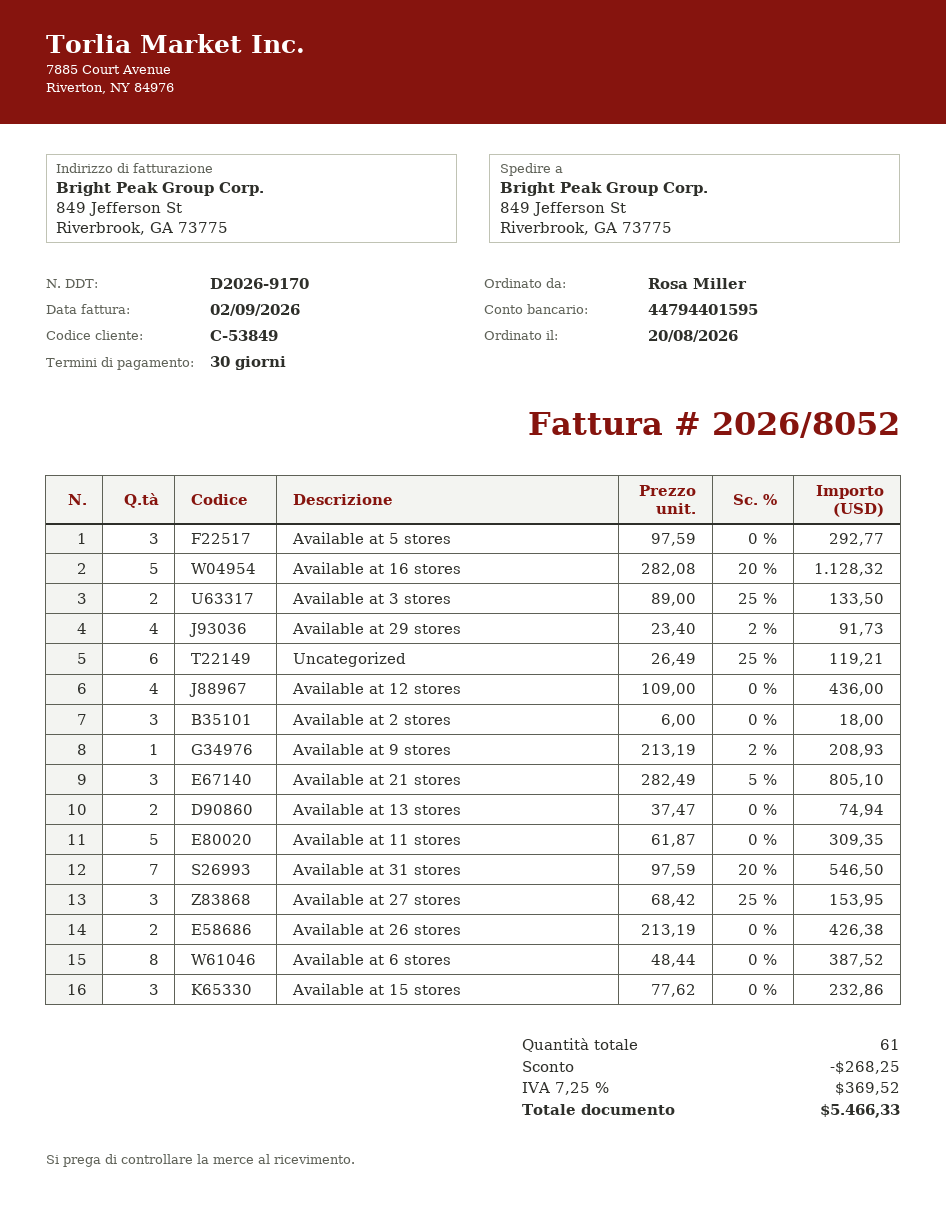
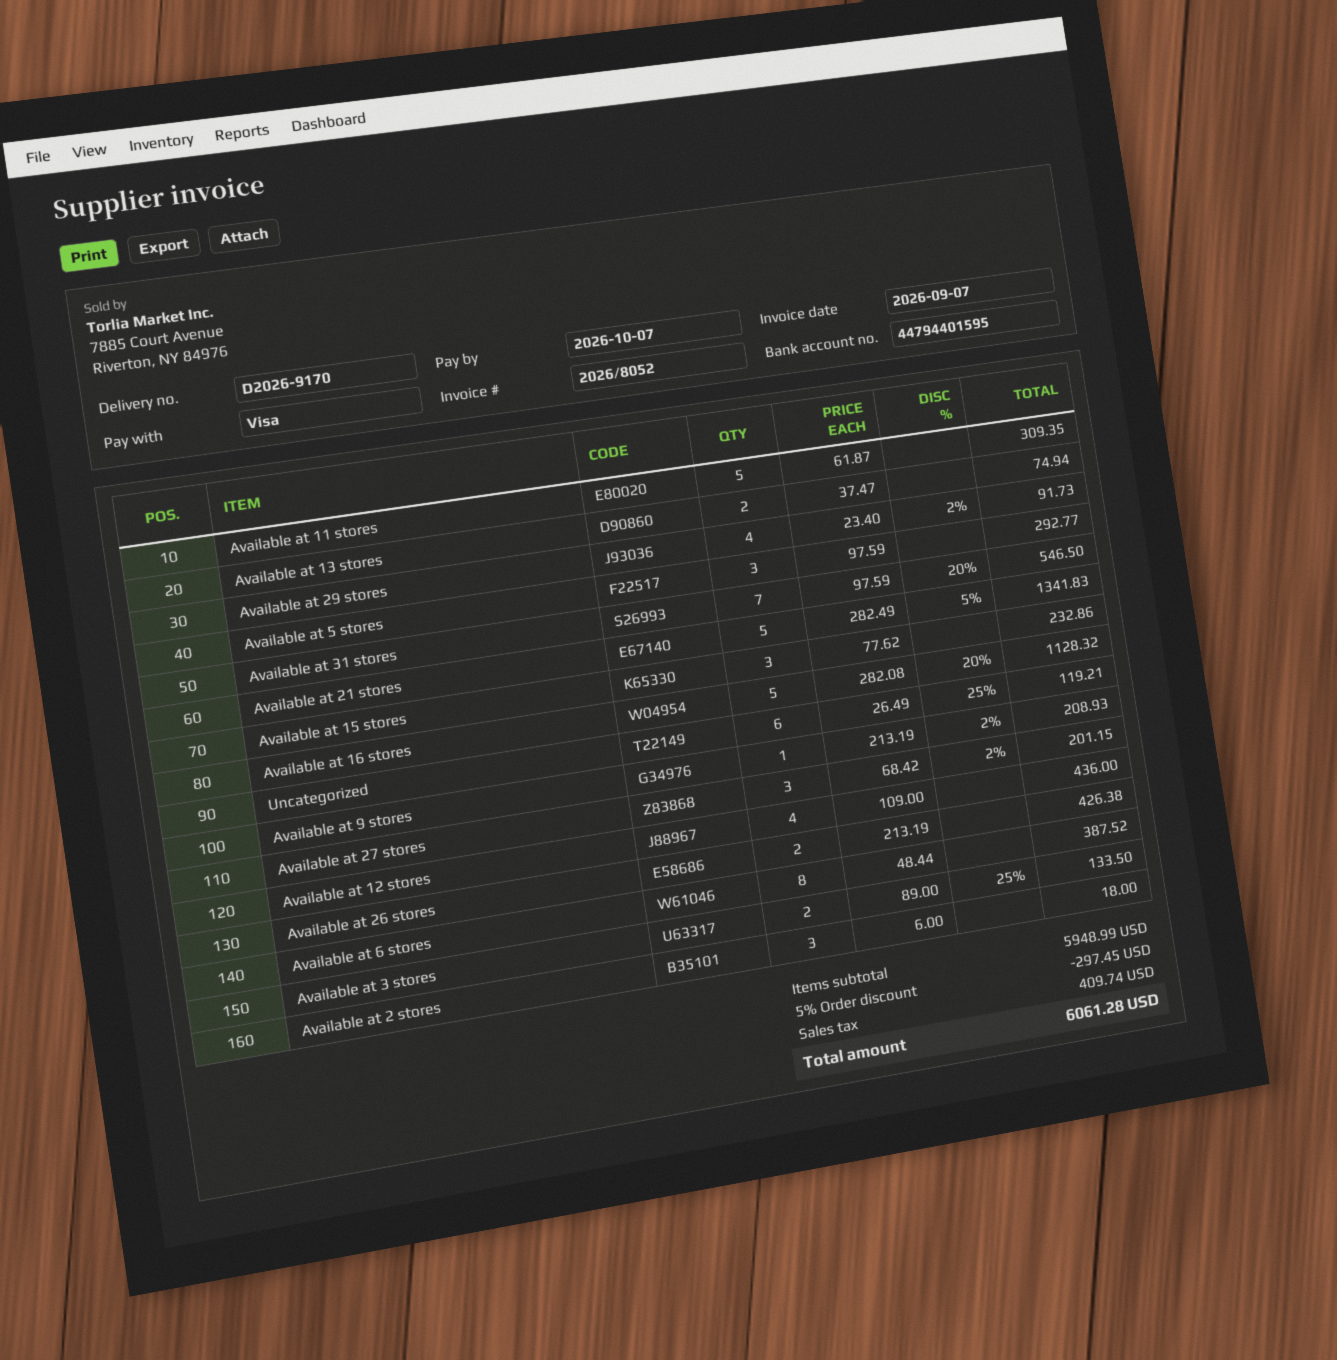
invoice date: 2026-09-02 -> 2026-09-07
Available at 21 stores: 3 x 282.49 - 5% = 805.10 -> 5 x 282.49 - 5% = 1341.83
Available at 27 stores: 3 x 68.42 - 25% = 153.95 -> 3 x 68.42 - 2% = 201.15
discount: 268.25 -> 297.45
tax: 369.52 -> 409.74
total: 5466.33 -> 6061.28

